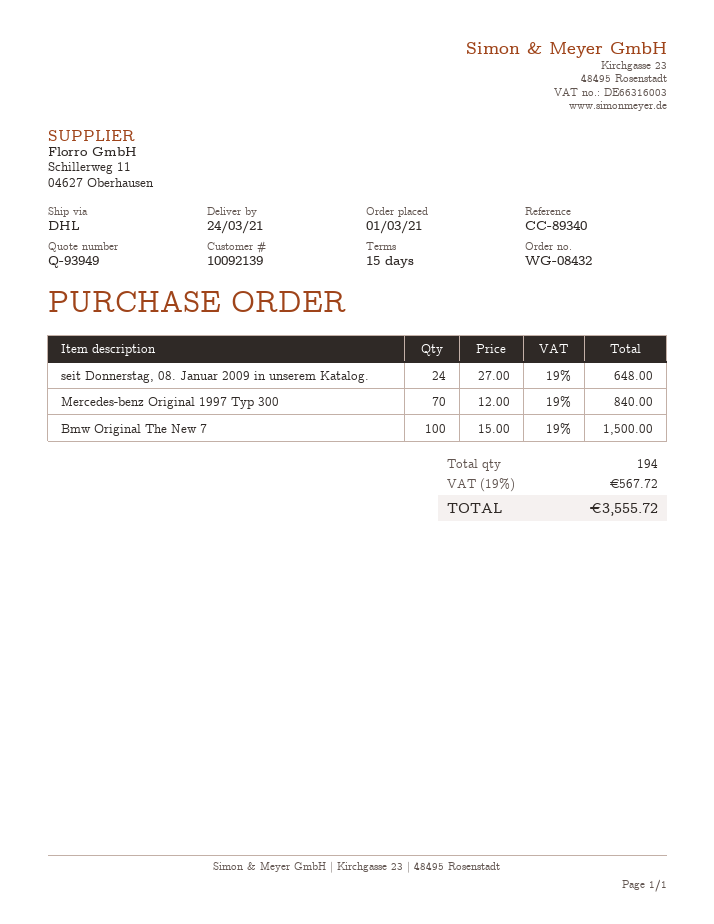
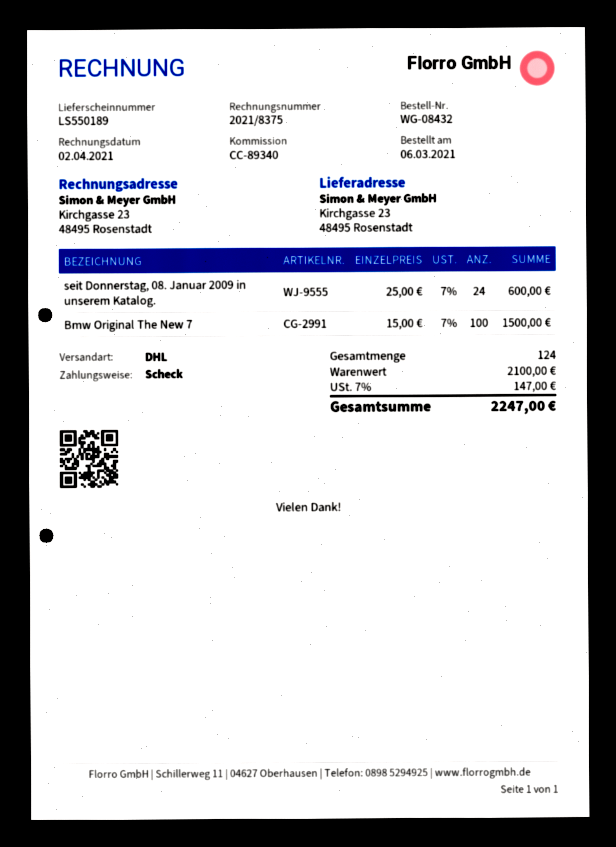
order date: 2021-03-01 -> 2021-03-06
seit Donnerstag, 08. Januar 2009 in unserem Katalog.: 24 x 27.00 = 648.00 -> 24 x 25.00 = 600.00
Mercedes-benz Original 1997 Typ 300: 70 x 12.00 = 840.00 -> none
total quantity: 194 -> 124
tax: 19% = 567.72 -> 7% = 147.00
total: 3555.72 -> 2247.00

